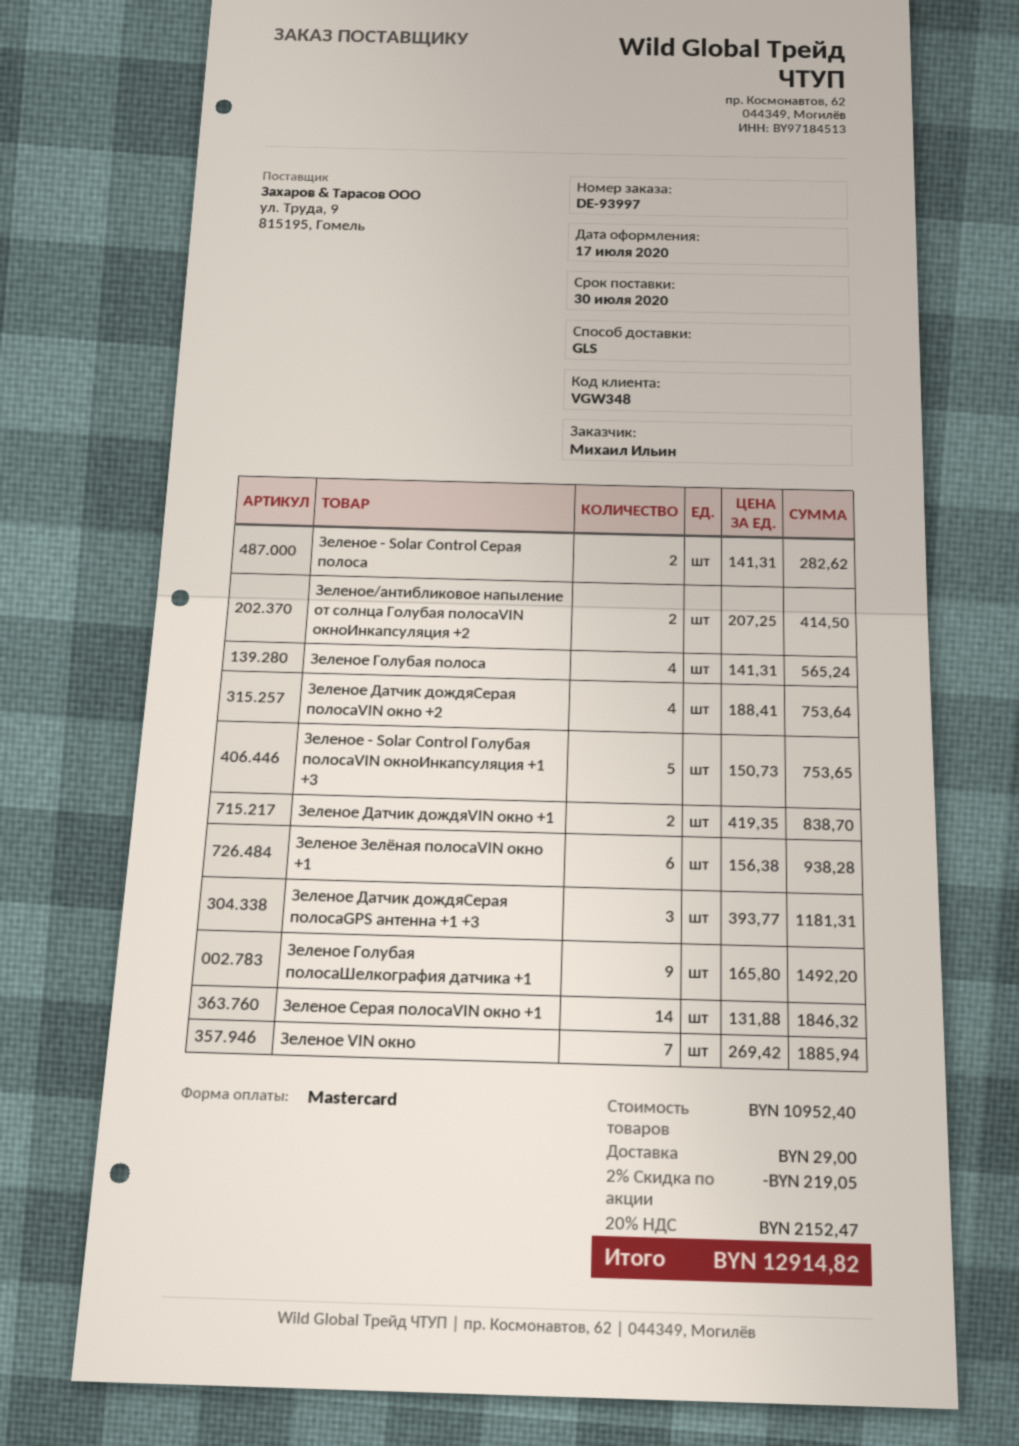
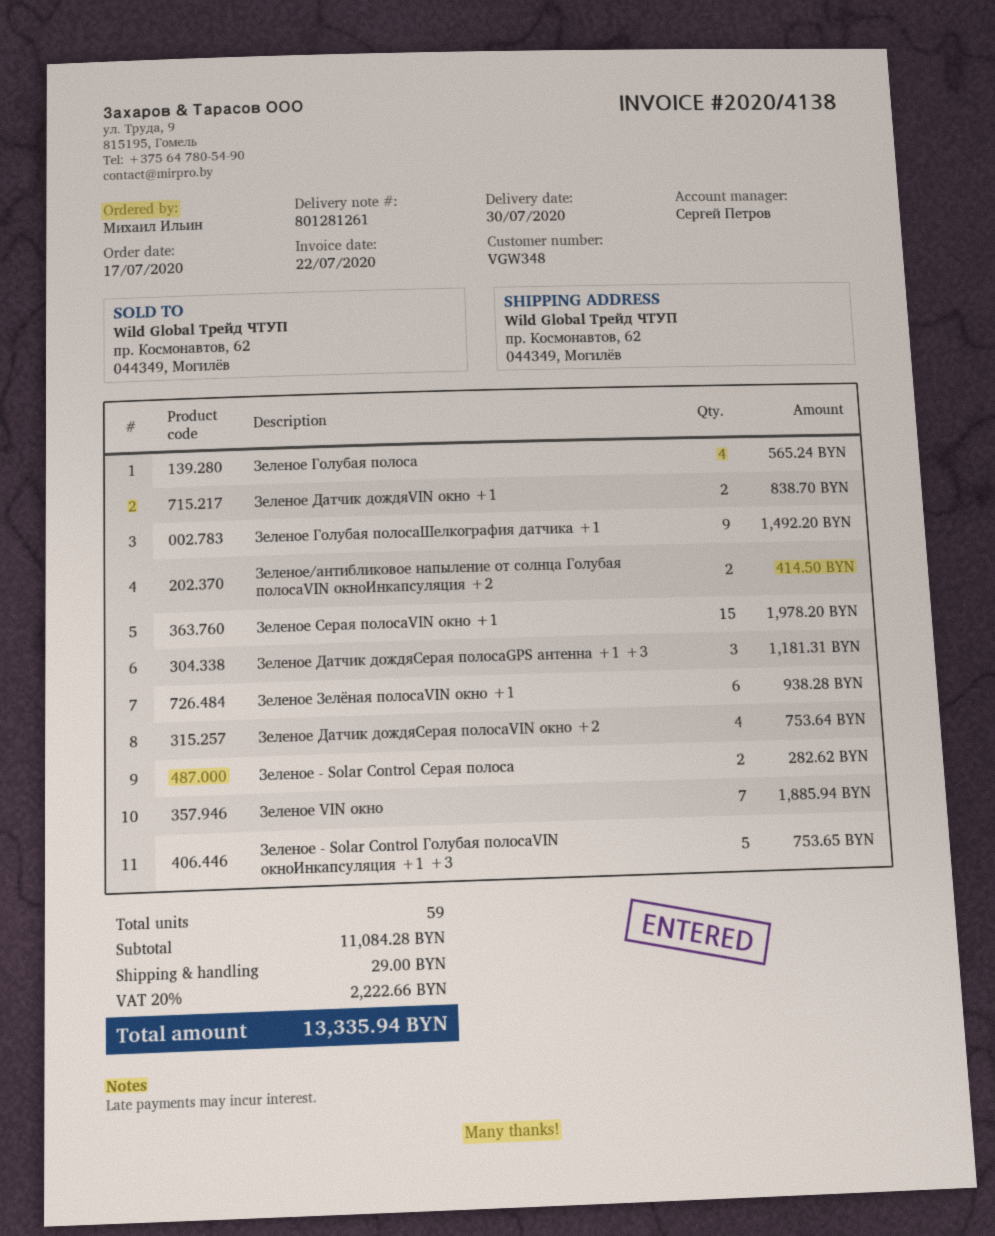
Зеленое Серая полосаVIN окно +1: 14 for 1846.32 -> 15 for 1978.20
subtotal: 10952.40 -> 11084.28
discount: 2% = 219.05 -> none
tax: 20% = 2152.47 -> 20% = 2222.66
total: 12914.82 -> 13335.94

